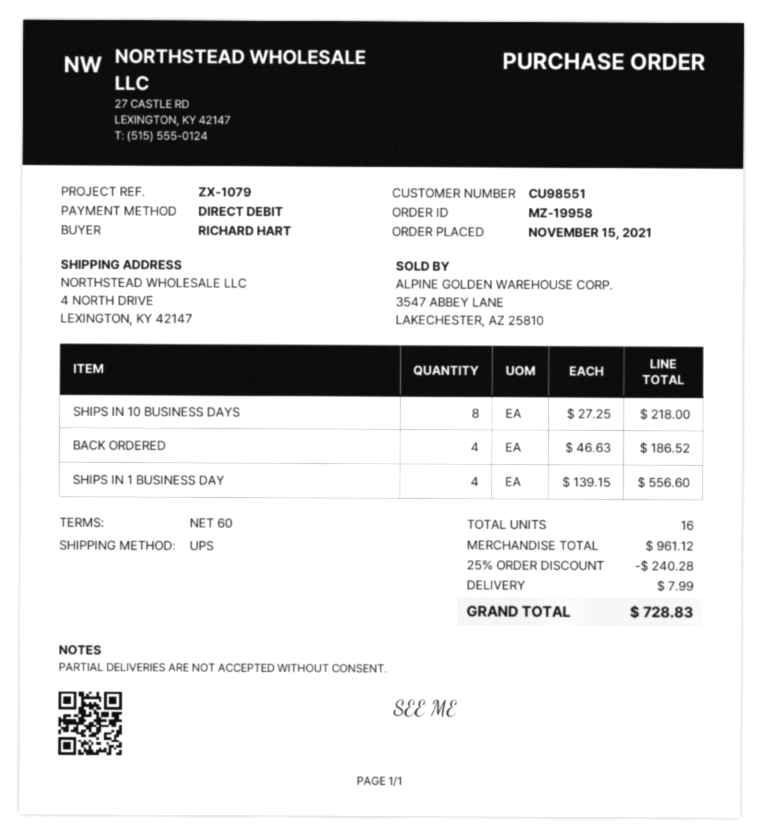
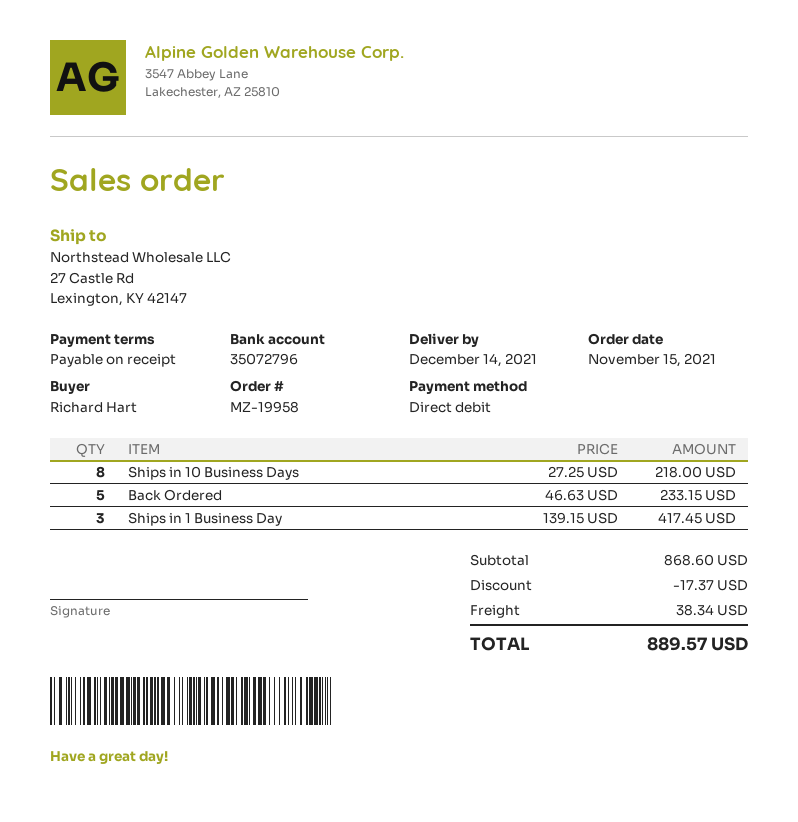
payment terms: 60 days -> on receipt
ship to: 4 NORTH DRIVE, LEXINGTON, KY 42147 -> 27 Castle Rd, Lexington, KY 42147
BACK ORDERED: 4 x 46.63 = 186.52 -> 5 x 46.63 = 233.15
SHIPS IN 1 BUSINESS DAY: 4 x 139.15 = 556.60 -> 3 x 139.15 = 417.45
subtotal: 961.12 -> 868.60
discount: 240.28 -> 17.37
shipping: 7.99 -> 38.34
total: 728.83 -> 889.57

